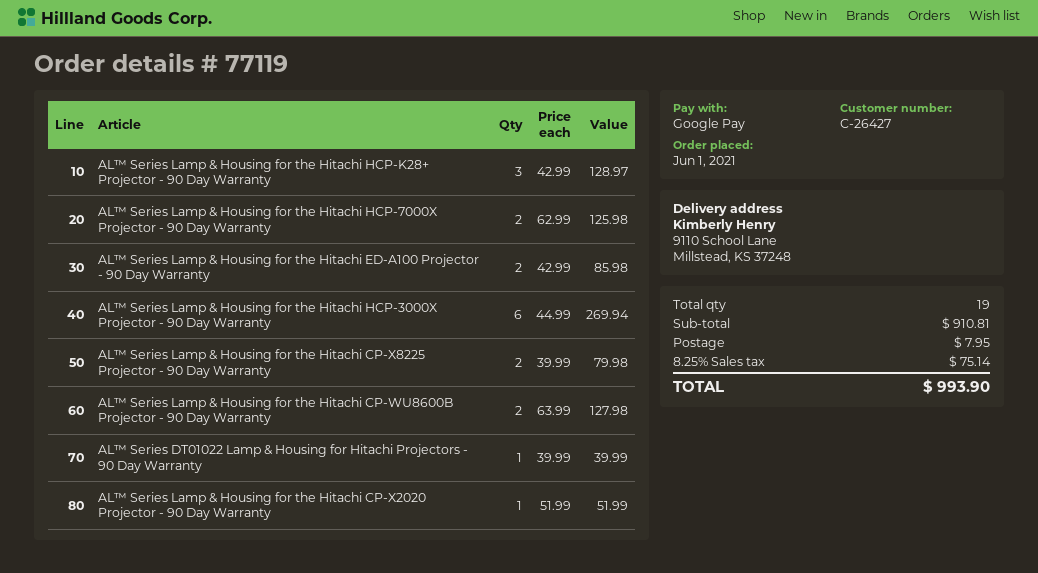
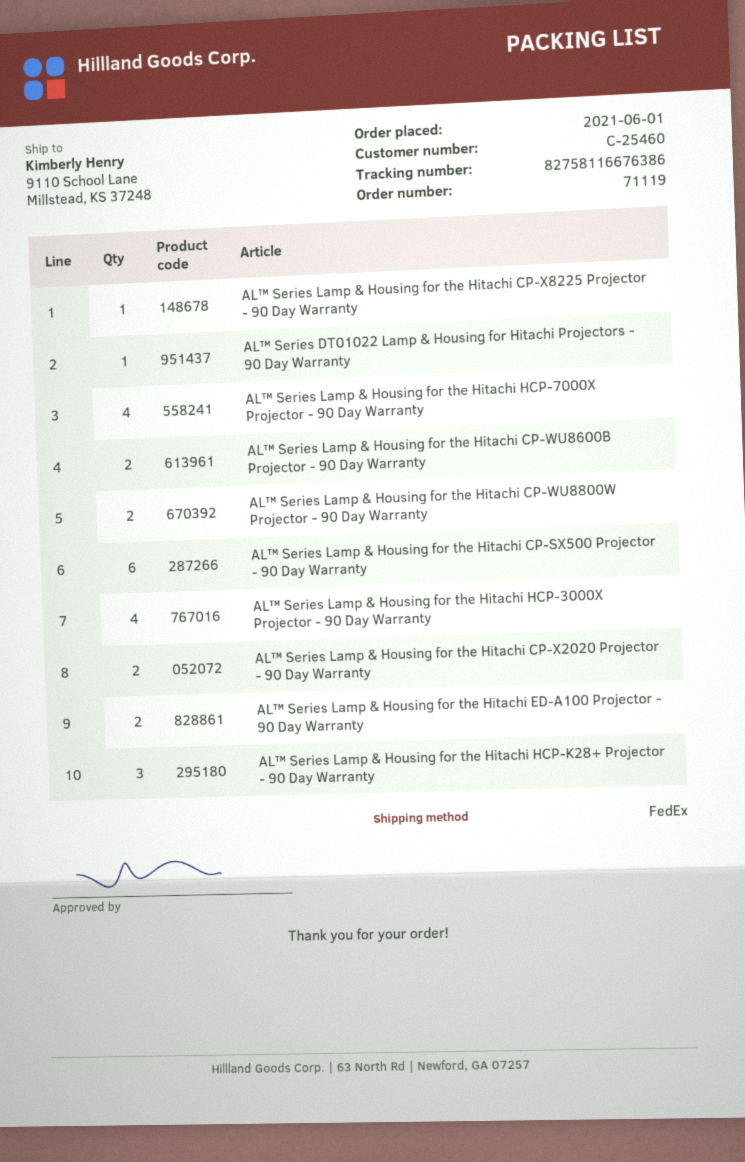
order number: 77119 -> 71119
customer number: C-26427 -> C-25460
AL™ Series Lamp & Housing for the Hitachi HCP-7000X Projector - 90 Day Warranty: 2 -> 4
AL™ Series Lamp & Housing for the Hitachi HCP-3000X Projector - 90 Day Warranty: 6 -> 4
AL™ Series Lamp & Housing for the Hitachi CP-X8225 Projector - 90 Day Warranty: 2 -> 1
AL™ Series Lamp & Housing for the Hitachi CP-X2020 Projector - 90 Day Warranty: 1 -> 2
AL™ Series Lamp & Housing for the Hitachi CP-WU8800W Projector - 90 Day Warranty: none -> 2
AL™ Series Lamp & Housing for the Hitachi CP-SX500 Projector - 90 Day Warranty: none -> 6

